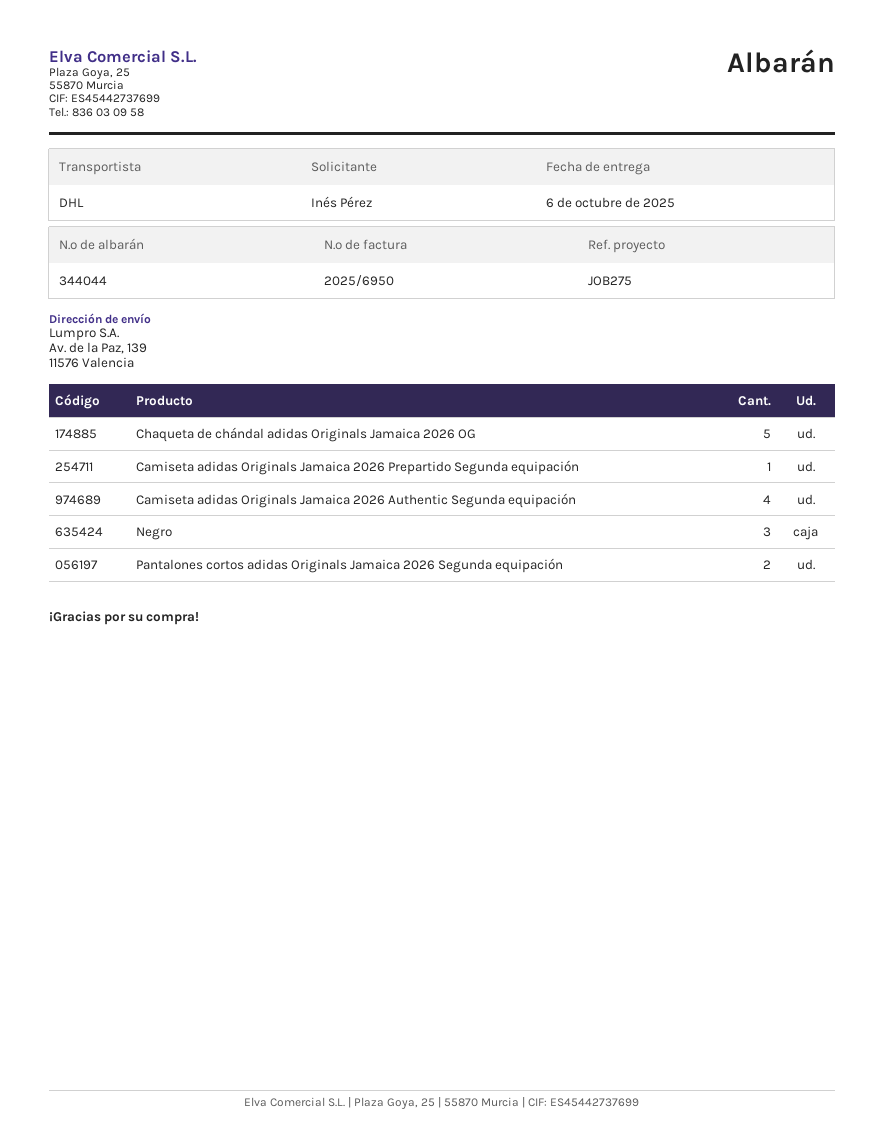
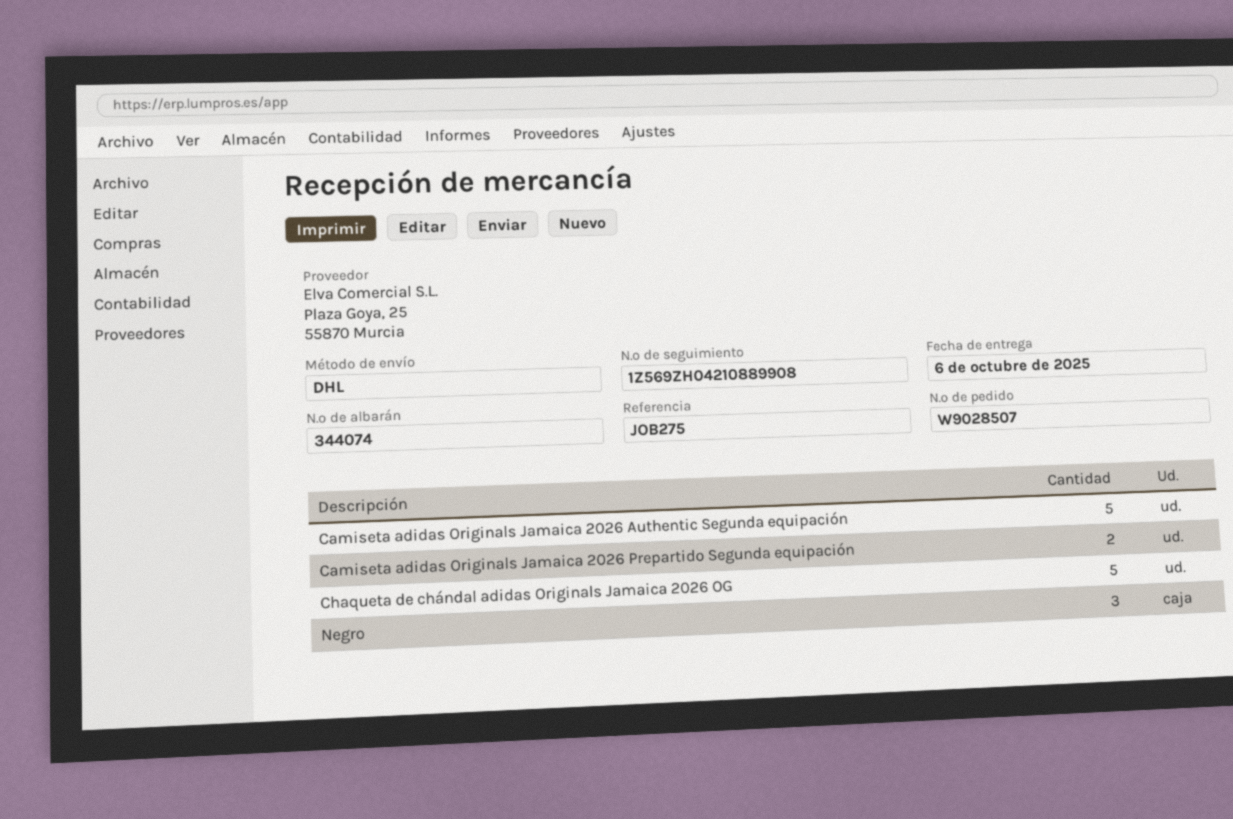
delivery note number: 344044 -> 344074
Camiseta adidas Originals Jamaica 2026 Prepartido Segunda equipación: 1 -> 2
Camiseta adidas Originals Jamaica 2026 Authentic Segunda equipación: 4 -> 5
Pantalones cortos adidas Originals Jamaica 2026 Segunda equipación: 2 -> none

